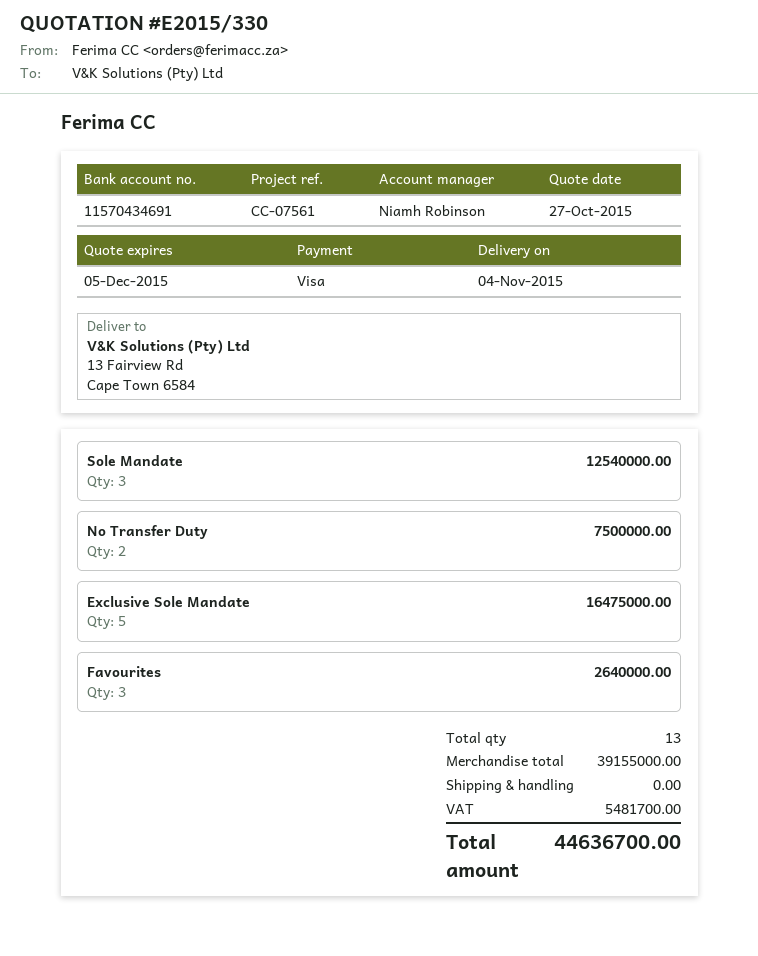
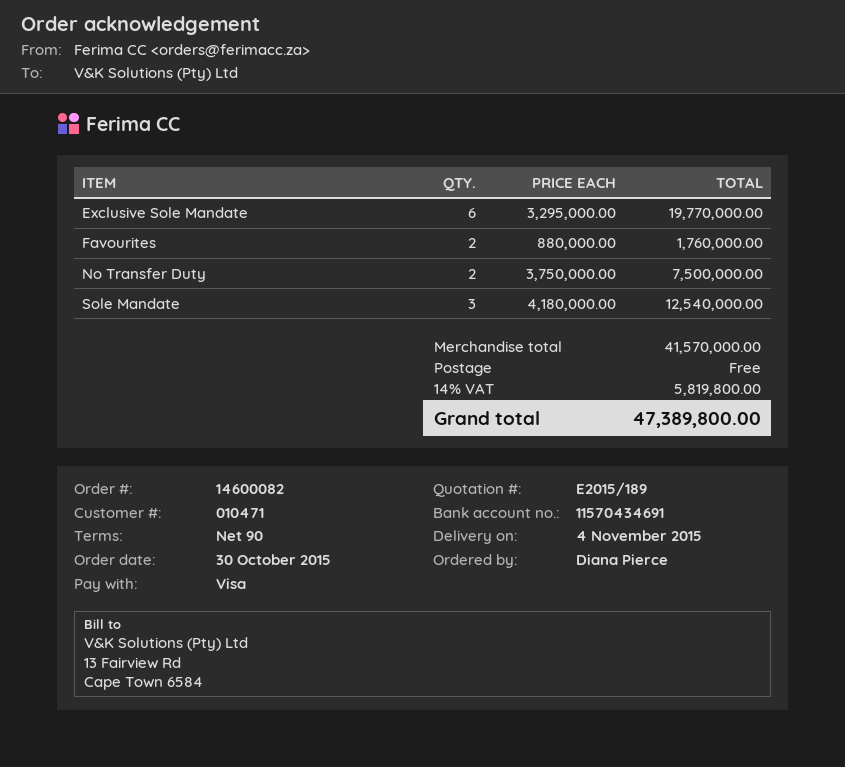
quote number: E2015/330 -> E2015/189
Exclusive Sole Mandate: 5 for 16475000.00 -> 6 for 19770000.00
Favourites: 3 for 2640000.00 -> 2 for 1760000.00
subtotal: 39155000.00 -> 41570000.00
tax: 5481700.00 -> 5819800.00
total: 44636700.00 -> 47389800.00

